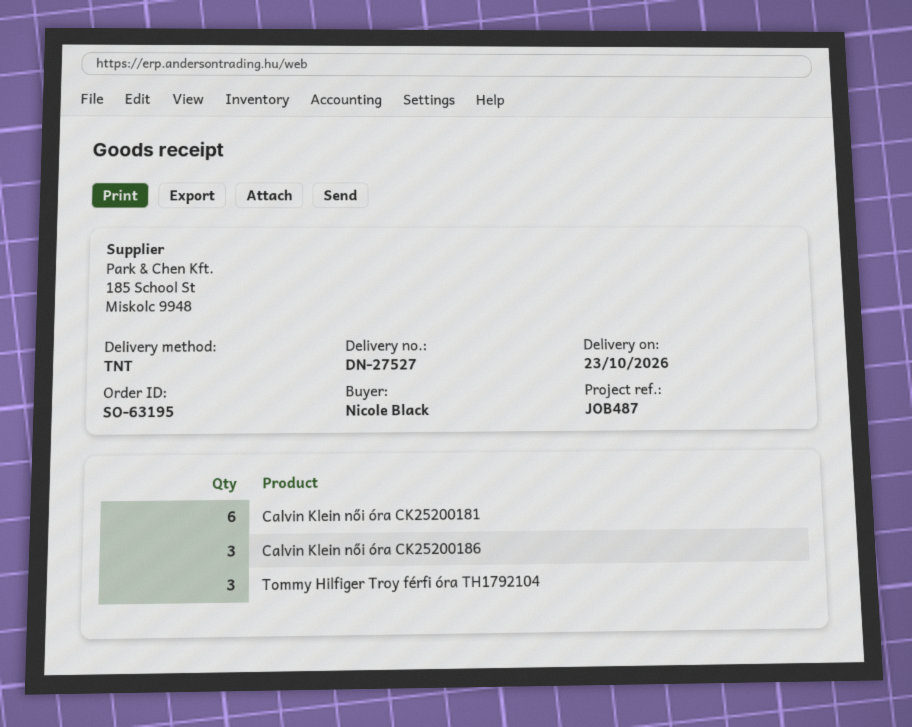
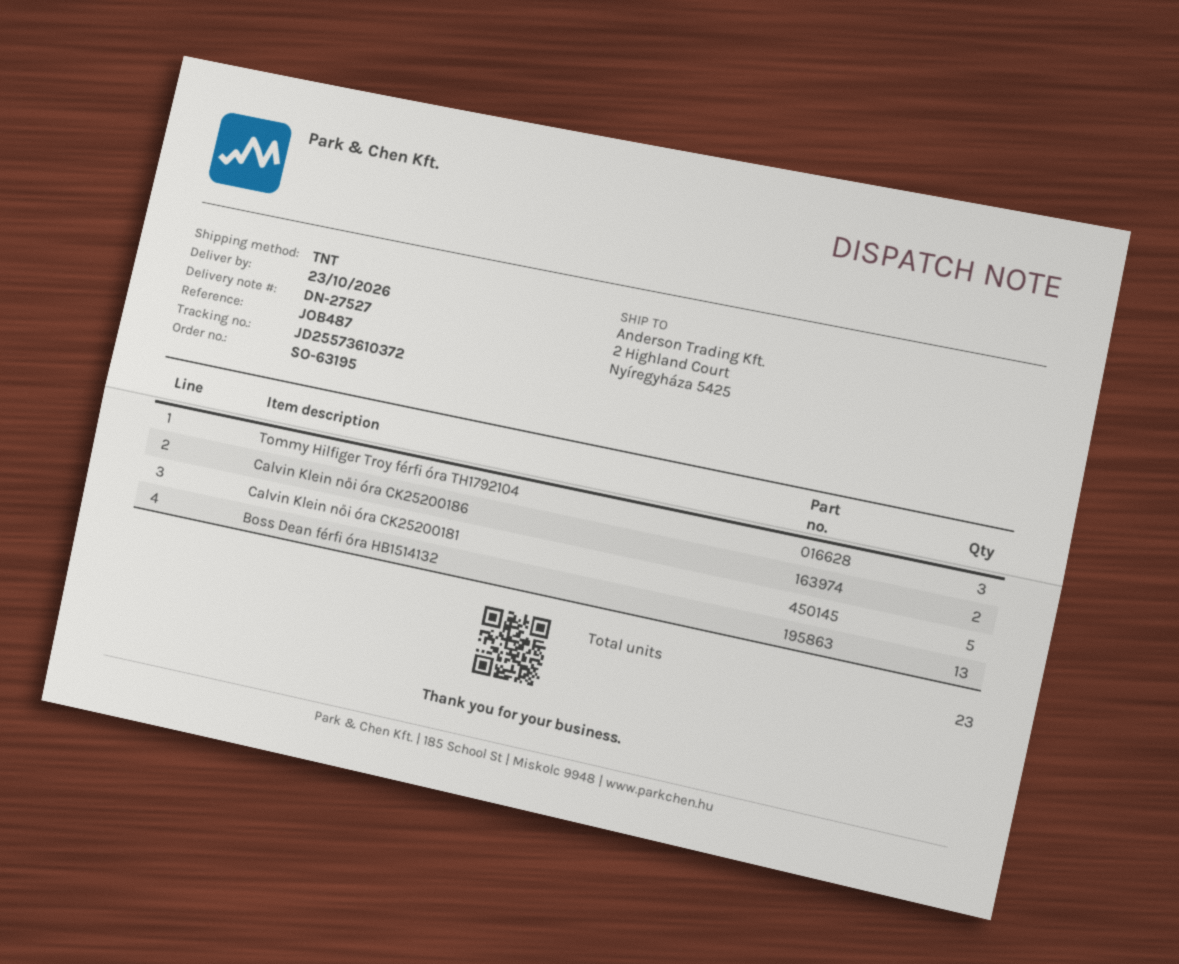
Calvin Klein női óra CK25200181: 6 -> 5
Calvin Klein női óra CK25200186: 3 -> 2
Boss Dean férfi óra HB1514132: none -> 13

